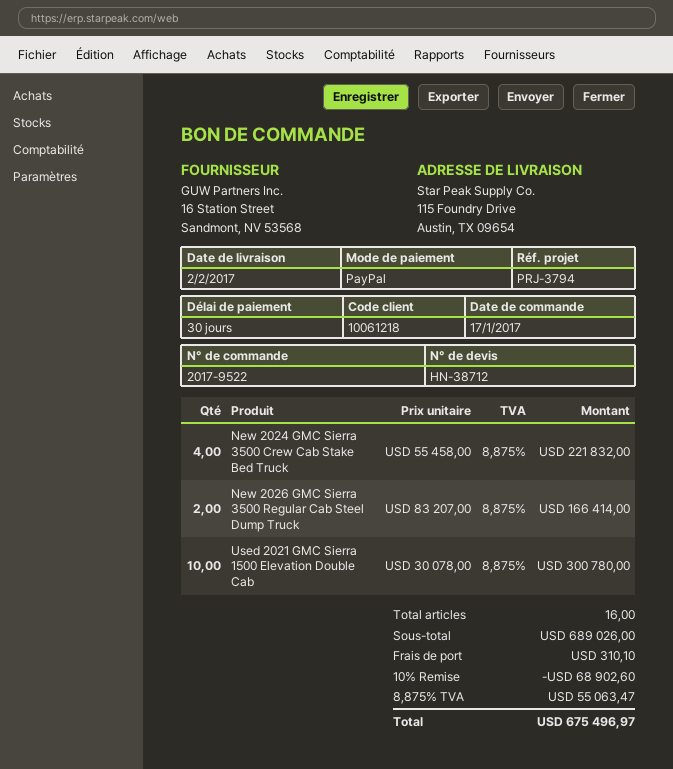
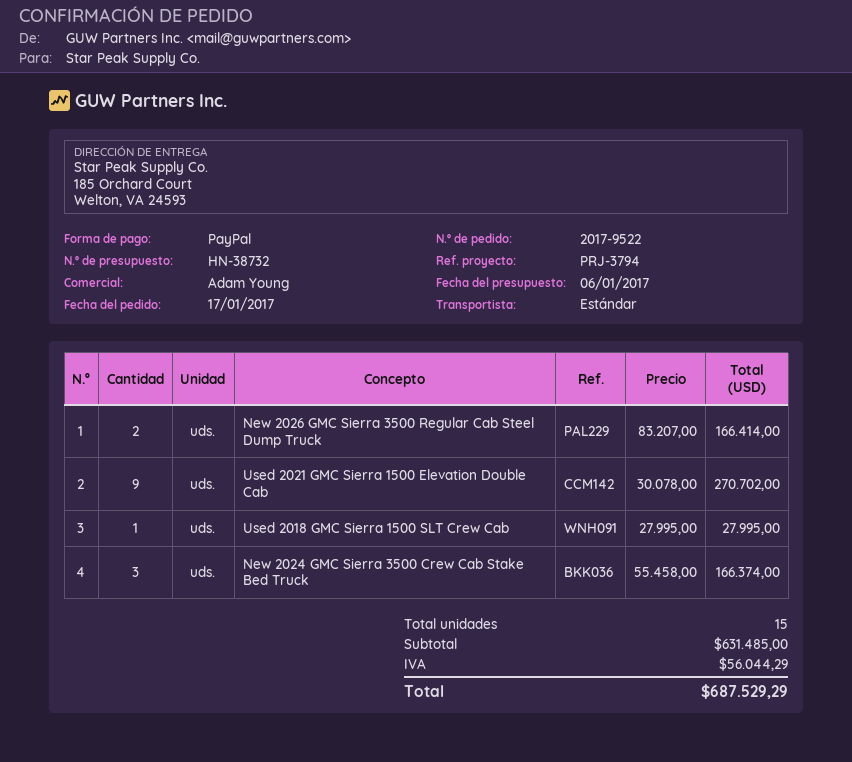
quote number: HN-38712 -> HN-38732
ship to: 115 Foundry Drive, Austin, TX 09654 -> 185 Orchard Court, Welton, VA 24593
New 2024 GMC Sierra 3500 Crew Cab Stake Bed Truck: 4 x 55458.00 = 221832.00 -> 3 x 55458.00 = 166374.00
Used 2021 GMC Sierra 1500 Elevation Double Cab: 10 x 30078.00 = 300780.00 -> 9 x 30078.00 = 270702.00
Used 2018 GMC Sierra 1500 SLT Crew Cab: none -> 1 x 27995.00 = 27995.00
total quantity: 16 -> 15
subtotal: 689026.00 -> 631485.00
discount: 10% = 68902.60 -> none
shipping: 310.10 -> none
tax: 55063.47 -> 56044.29
total: 675496.97 -> 687529.29

